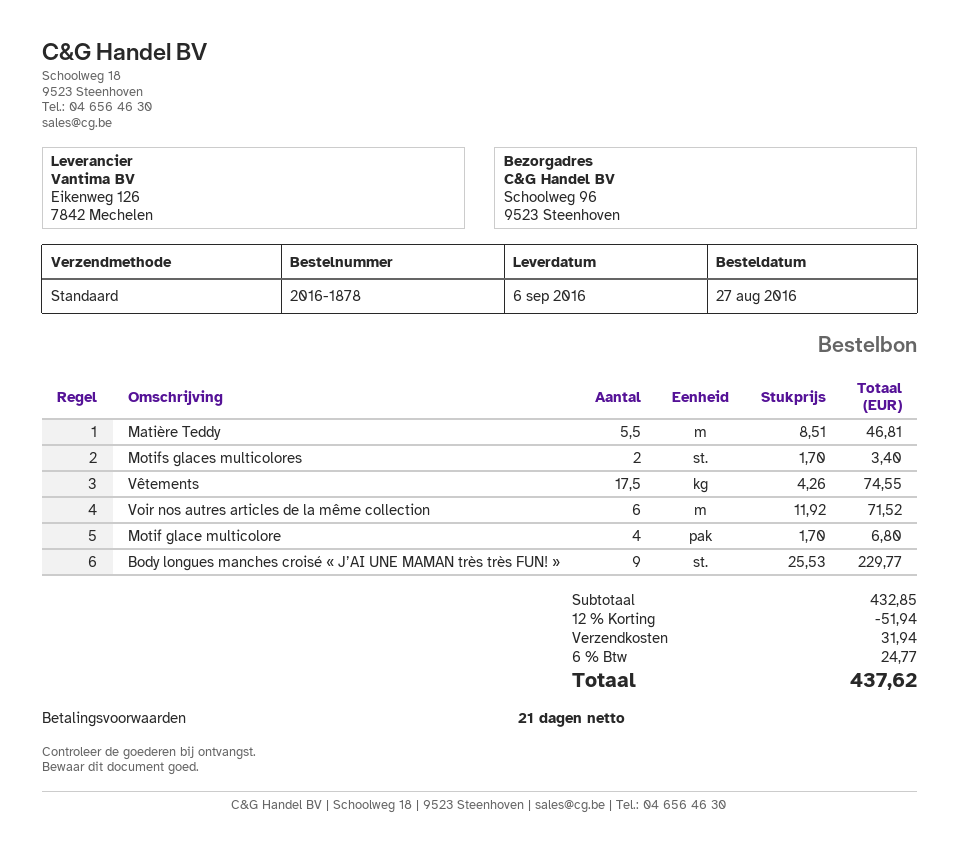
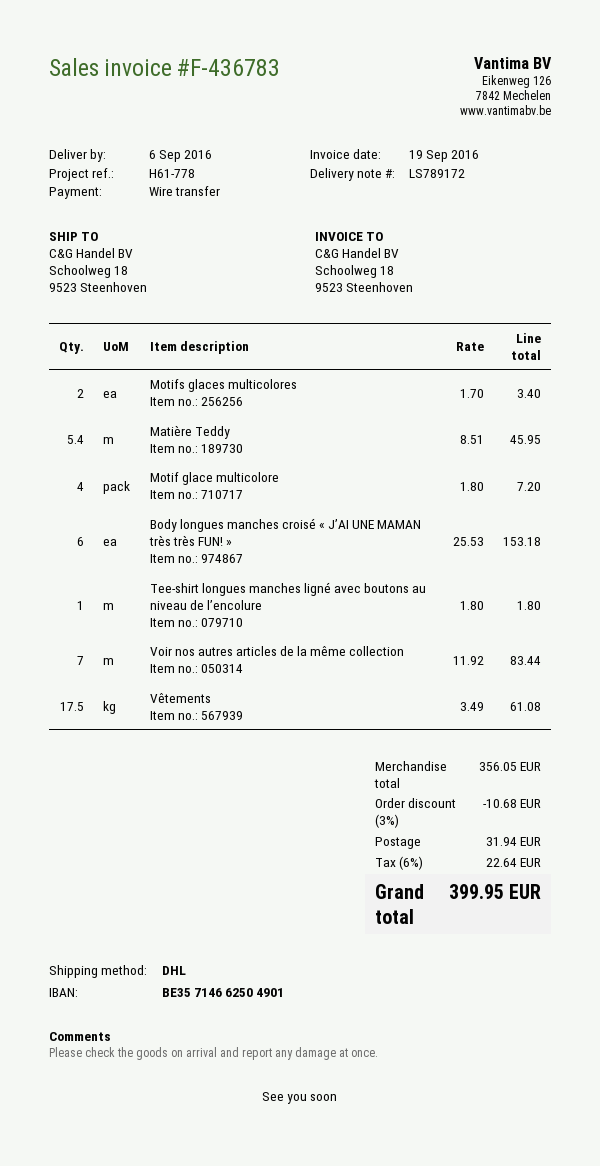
shipping method: standard -> DHL
ship to: Schoolweg 96, 9523 Steenhoven -> Schoolweg 18, 9523 Steenhoven
Matière Teddy: 5.5 x 8.51 = 46.81 -> 5.4 x 8.51 = 45.95
Vêtements: 17.5 x 4.26 = 74.55 -> 17.5 x 3.49 = 61.08
Voir nos autres articles de la même collection: 6 x 11.92 = 71.52 -> 7 x 11.92 = 83.44
Motif glace multicolore: 4 x 1.70 = 6.80 -> 4 x 1.80 = 7.20
Body longues manches croisé « J’AI UNE MAMAN très très FUN! »: 9 x 25.53 = 229.77 -> 6 x 25.53 = 153.18
Tee-shirt longues manches ligné avec boutons au niveau de l’encolure: none -> 1 x 1.80 = 1.80
subtotal: 432.85 -> 356.05
discount: 12% = 51.94 -> 3% = 10.68
tax: 6% = 24.77 -> 6% = 22.64
total: 437.62 -> 399.95

